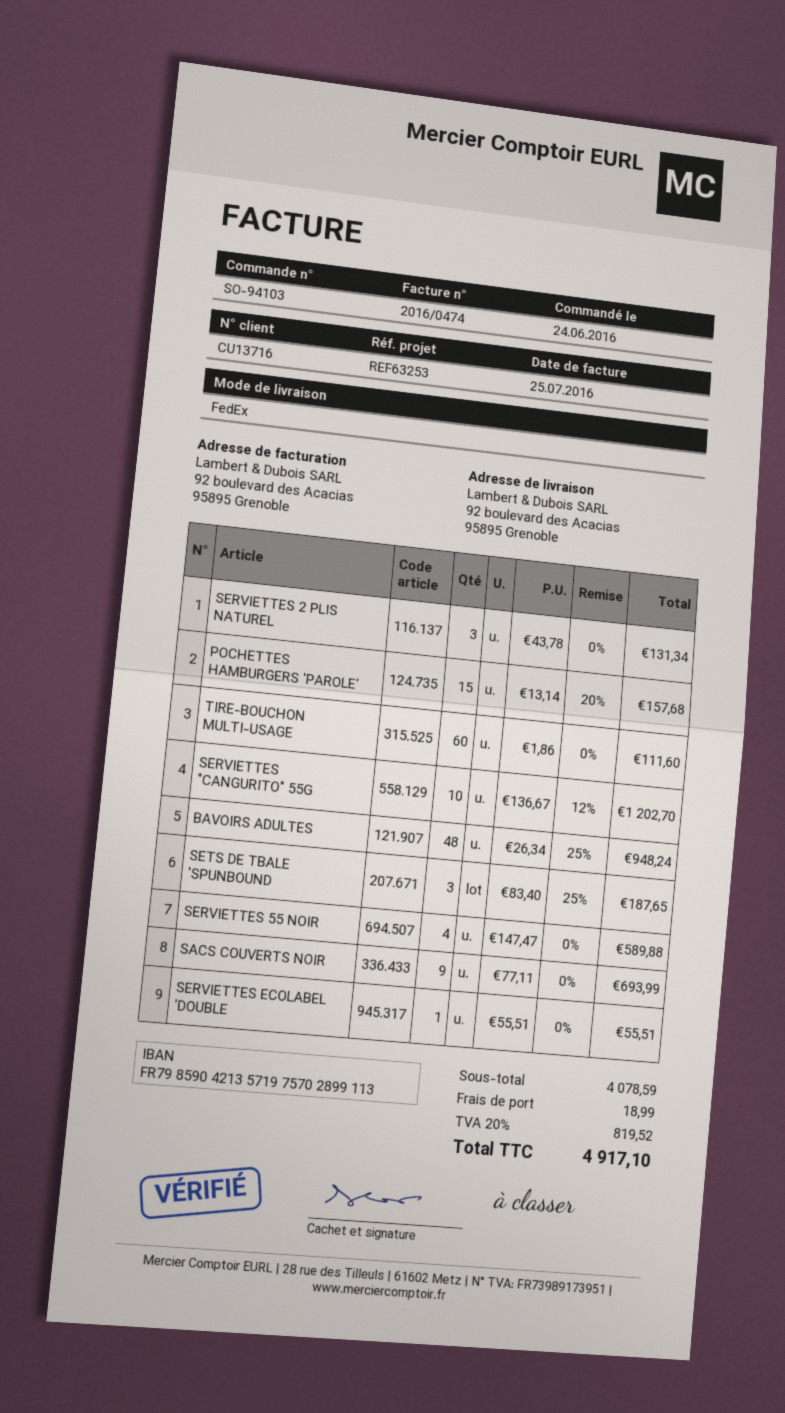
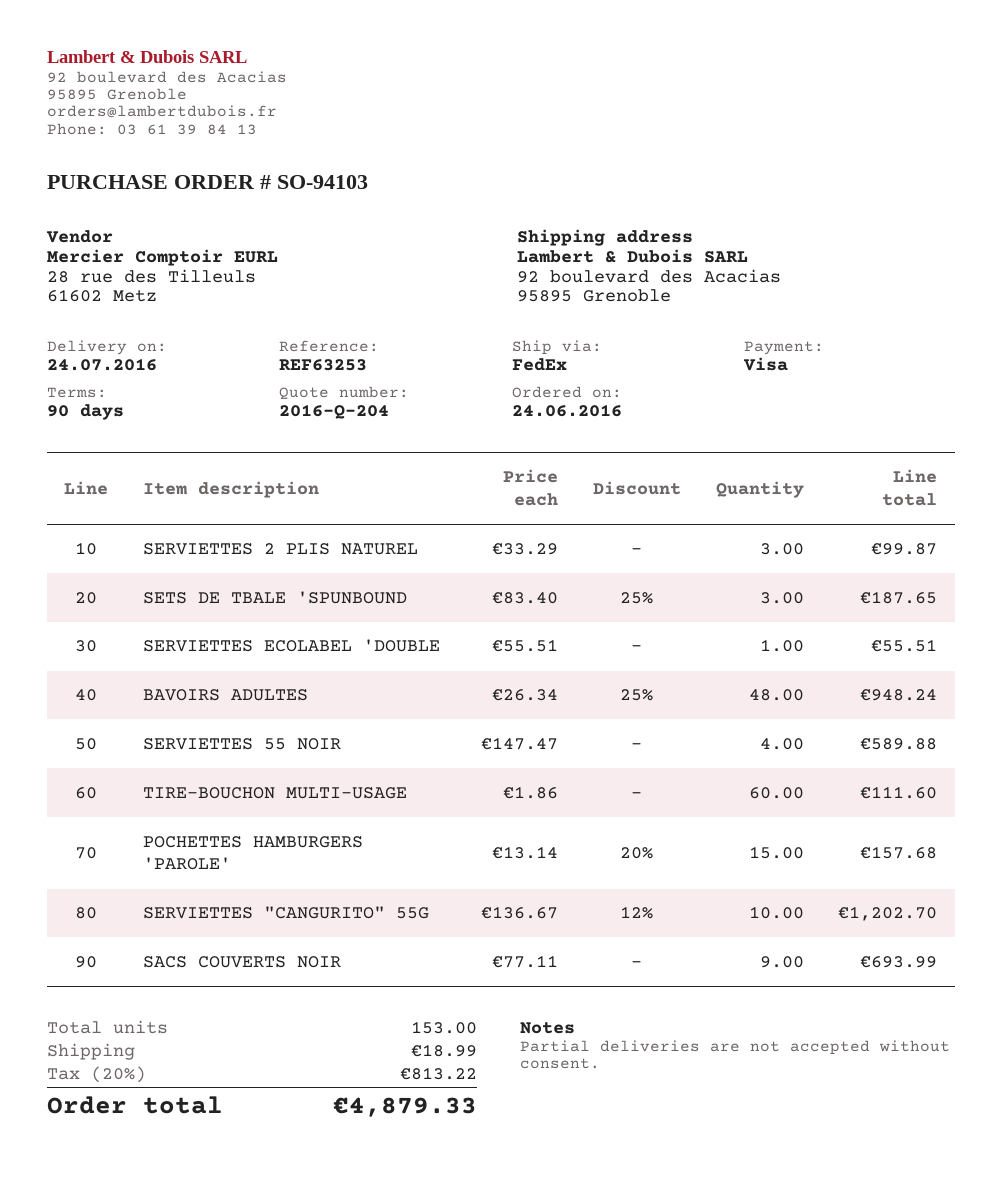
SERVIETTES 2 PLIS NATUREL: 3 x 43.78 = 131.34 -> 3 x 33.29 = 99.87
tax: 20% = 819.52 -> 20% = 813.22
total: 4917.10 -> 4879.33

